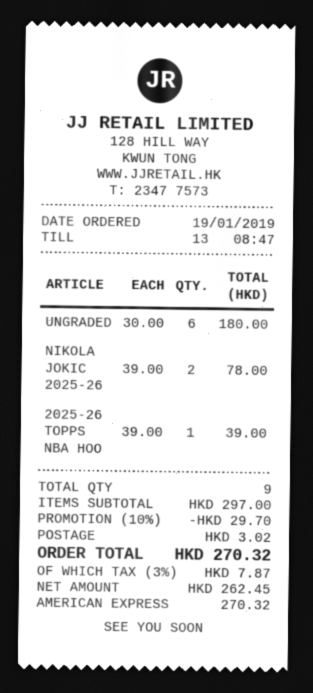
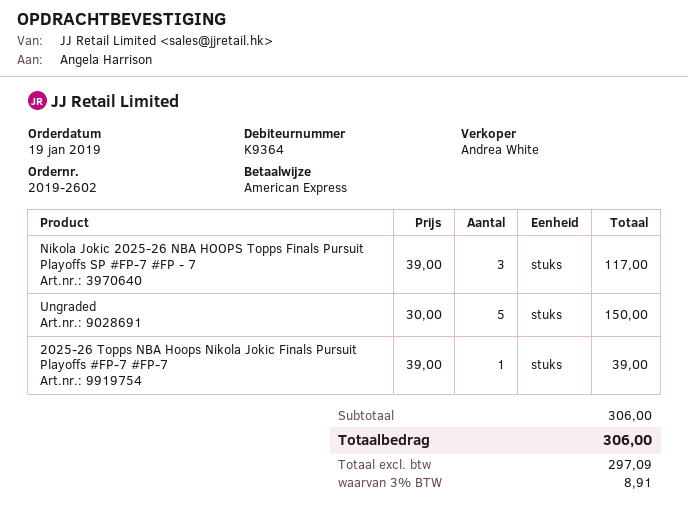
UNGRADED: 6 x 30.00 = 180.00 -> 5 x 30.00 = 150.00
NIKOLA JOKIC 2025-26: 2 x 39.00 = 78.00 -> 3 x 39.00 = 117.00
subtotal: 297.00 -> 306.00
discount: 10% = 29.70 -> none
shipping: 3.02 -> none
net: 262.45 -> 297.09
tax: 3% = 7.87 -> 3% = 8.91
total: 270.32 -> 306.00

